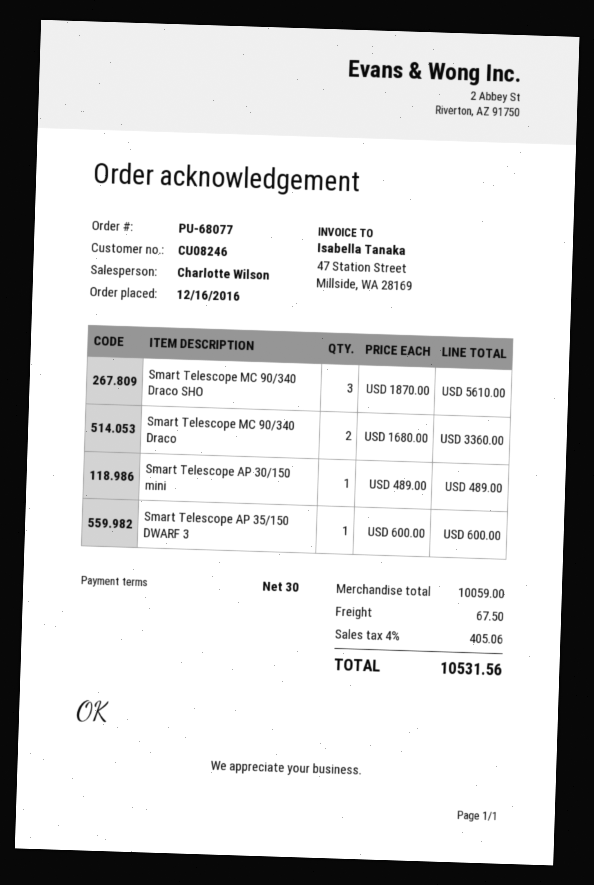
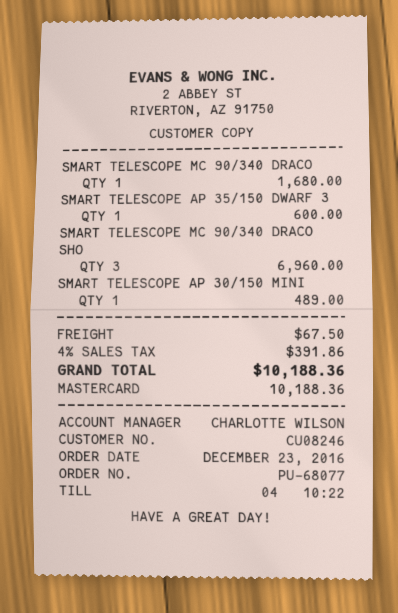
order date: 2016-12-16 -> 2016-12-23
Smart Telescope MC 90/340 Draco SHO: 3 for 5610.00 -> 3 for 6960.00
Smart Telescope MC 90/340 Draco: 2 for 3360.00 -> 1 for 1680.00
tax: 4% = 405.06 -> 4% = 391.86
total: 10531.56 -> 10188.36

